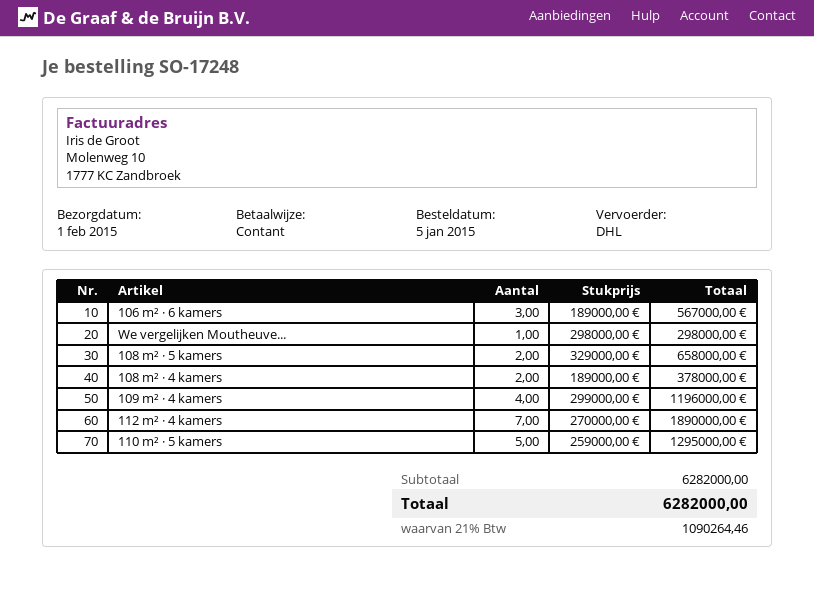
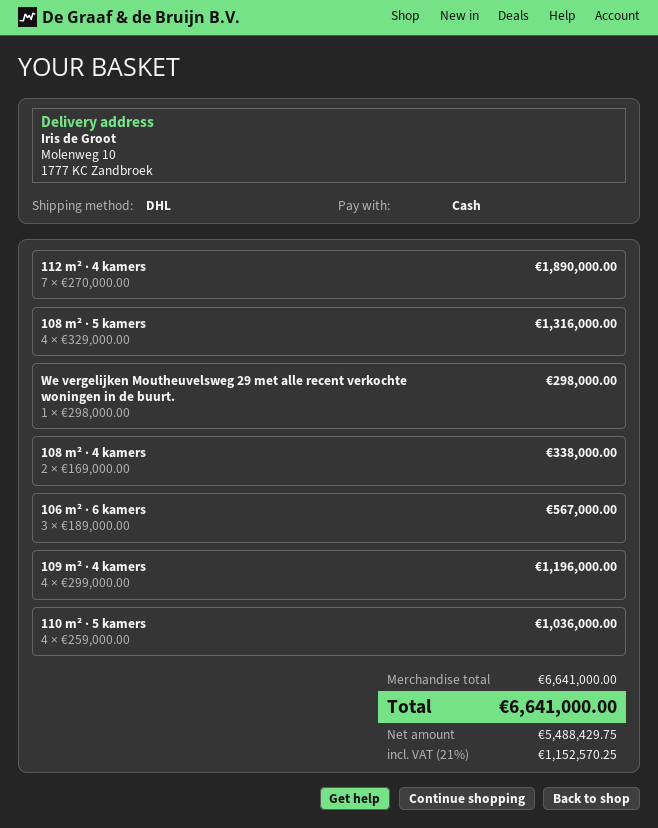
108 m² · 5 kamers: 2 x 329000.00 = 658000.00 -> 4 x 329000.00 = 1316000.00
108 m² · 4 kamers: 2 x 189000.00 = 378000.00 -> 2 x 169000.00 = 338000.00
110 m² · 5 kamers: 5 x 259000.00 = 1295000.00 -> 4 x 259000.00 = 1036000.00
subtotal: 6282000.00 -> 6641000.00
tax: 21% = 1090264.46 -> 21% = 1152570.25
total: 6282000.00 -> 6641000.00

